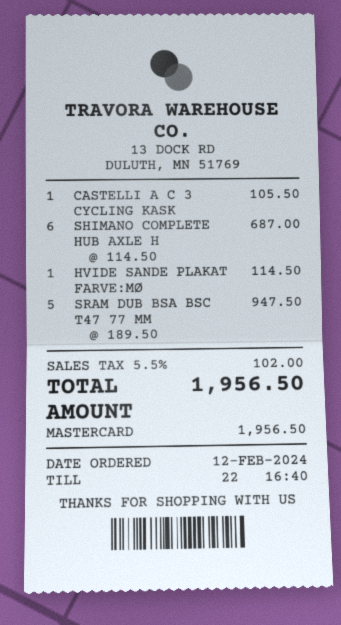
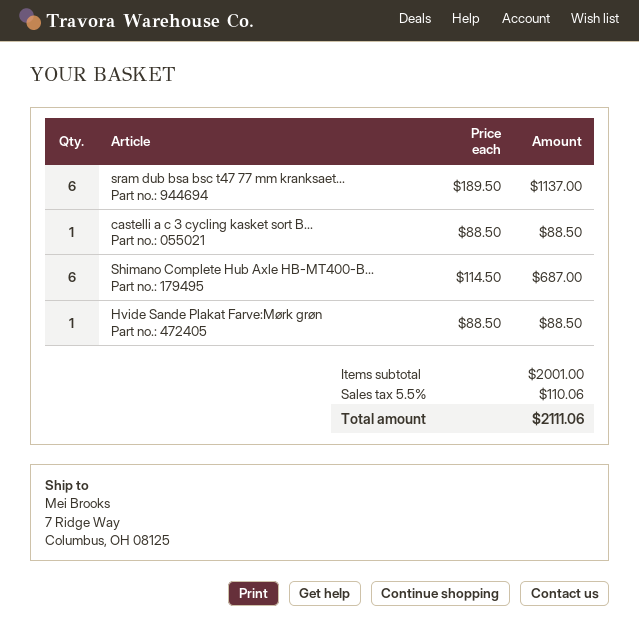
CASTELLI A C 3 CYCLING KASK: 1 x 105.50 = 105.50 -> 1 x 88.50 = 88.50
HVIDE SANDE PLAKAT FARVE:MØ: 1 x 114.50 = 114.50 -> 1 x 88.50 = 88.50
SRAM DUB BSA BSC T47 77 MM: 5 x 189.50 = 947.50 -> 6 x 189.50 = 1137.00
tax: 5.5% = 102.00 -> 5.5% = 110.06
total: 1956.50 -> 2111.06

